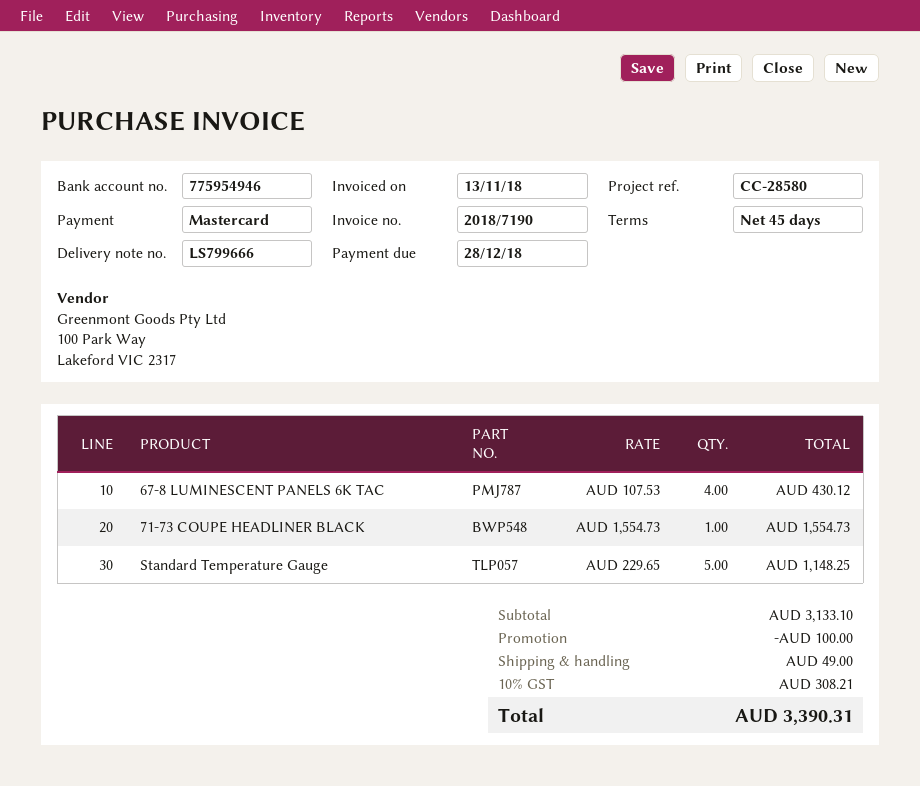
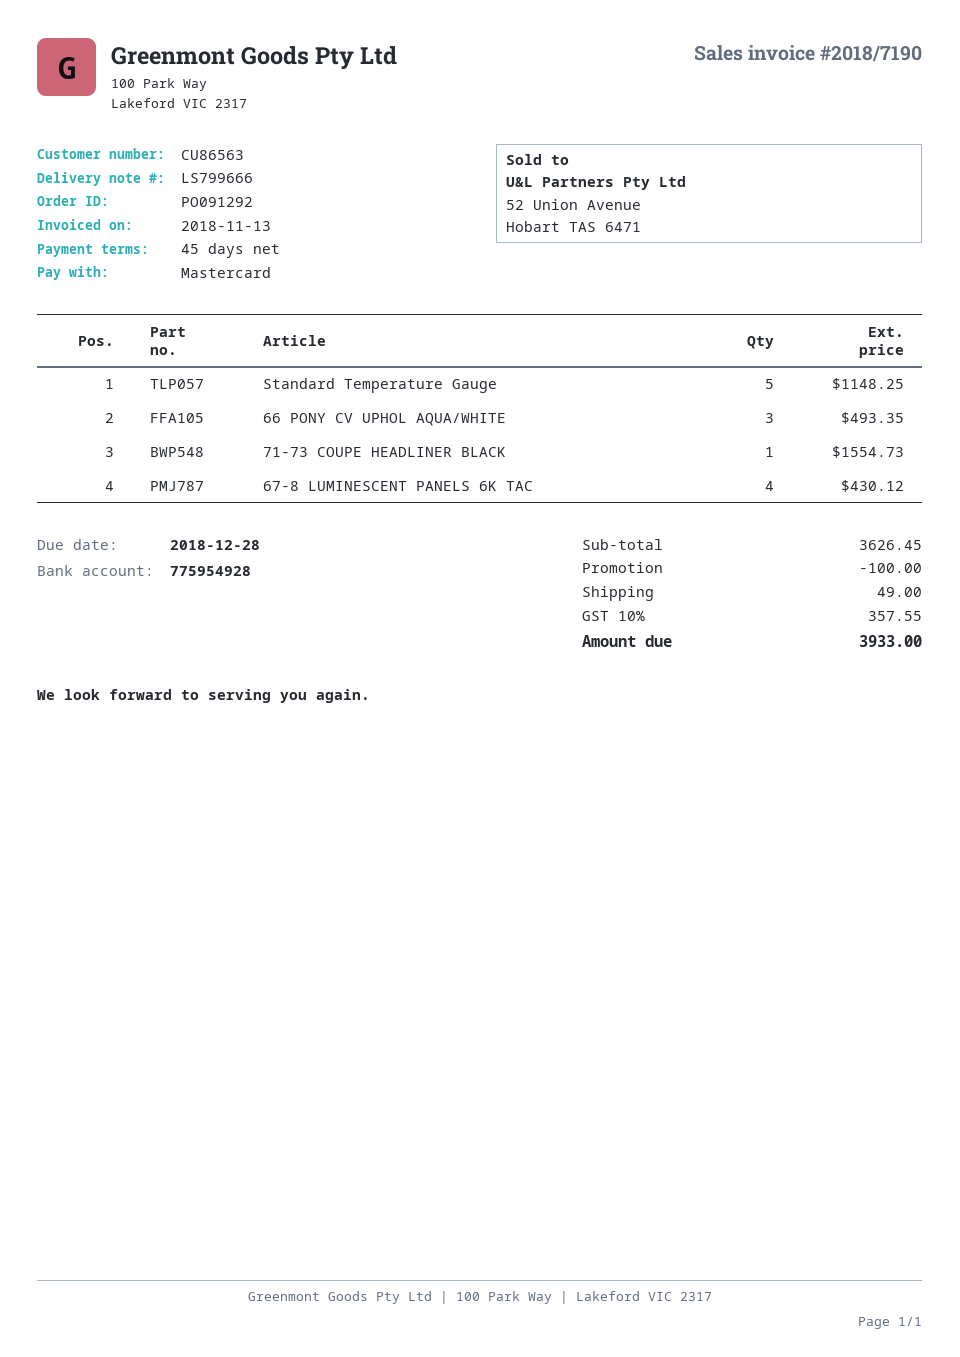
bank account: 775954946 -> 775954928
66 PONY CV UPHOL AQUA/WHITE: none -> 3 for 493.35
subtotal: 3133.10 -> 3626.45
tax: 10% = 308.21 -> 10% = 357.55
total: 3390.31 -> 3933.00

